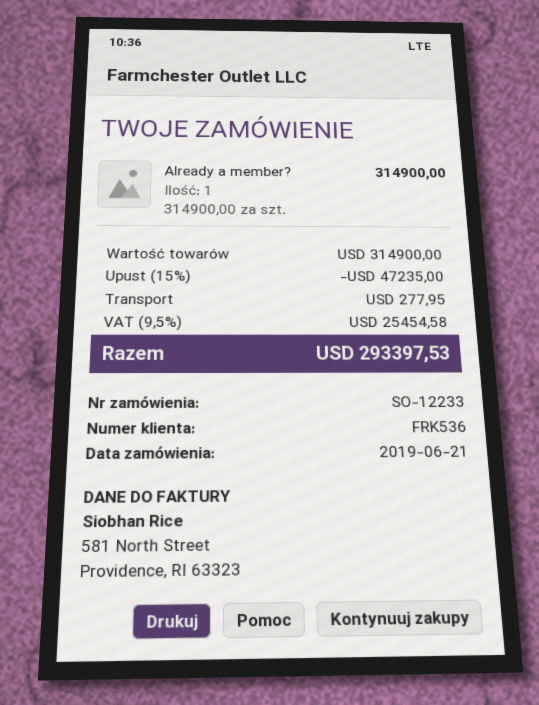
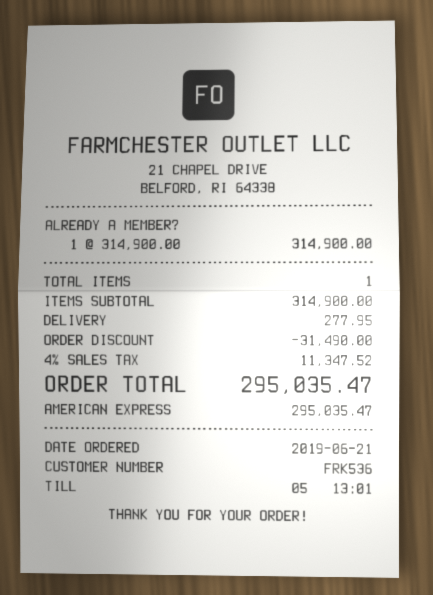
discount: 47235.00 -> 31490.00
tax: 9.5% = 25454.58 -> 4% = 11347.52
total: 293397.53 -> 295035.47

